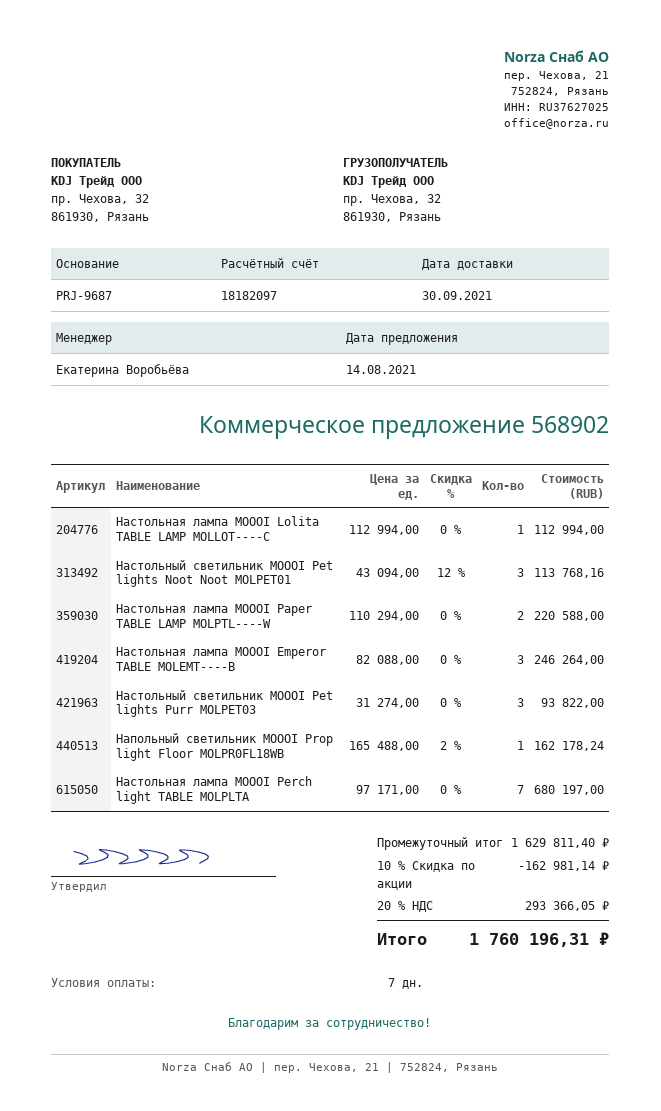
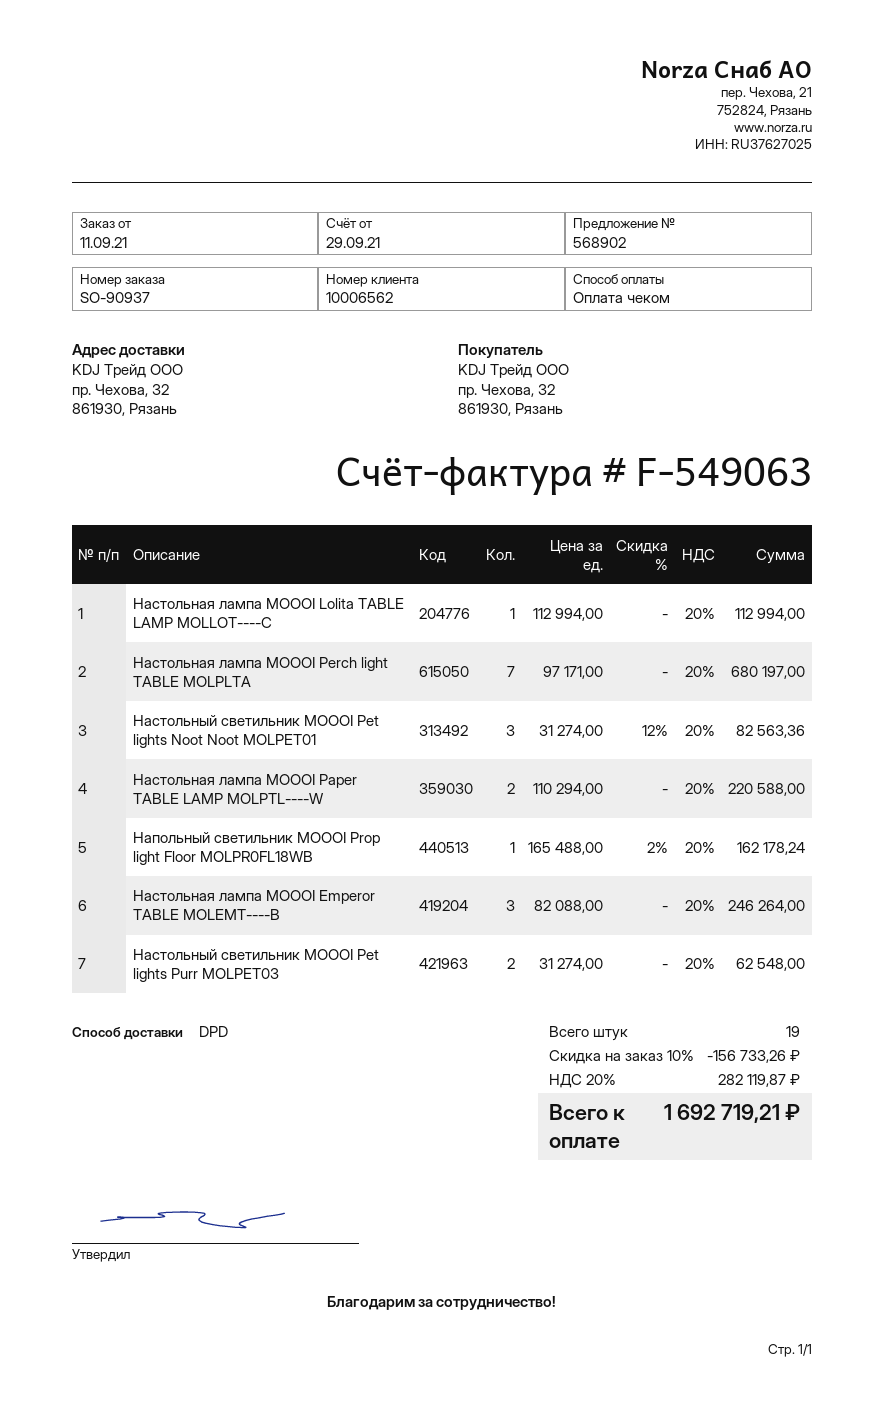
Настольный светильник MOOOI Pet lights Noot Noot MOLPET01: 3 x 43094.00 - 12% = 113768.16 -> 3 x 31274.00 - 12% = 82563.36
Настольный светильник MOOOI Pet lights Purr MOLPET03: 3 x 31274.00 = 93822.00 -> 2 x 31274.00 = 62548.00
discount: 10% = 162981.14 -> 10% = 156733.26
tax: 20% = 293366.05 -> 20% = 282119.87
total: 1760196.31 -> 1692719.21

